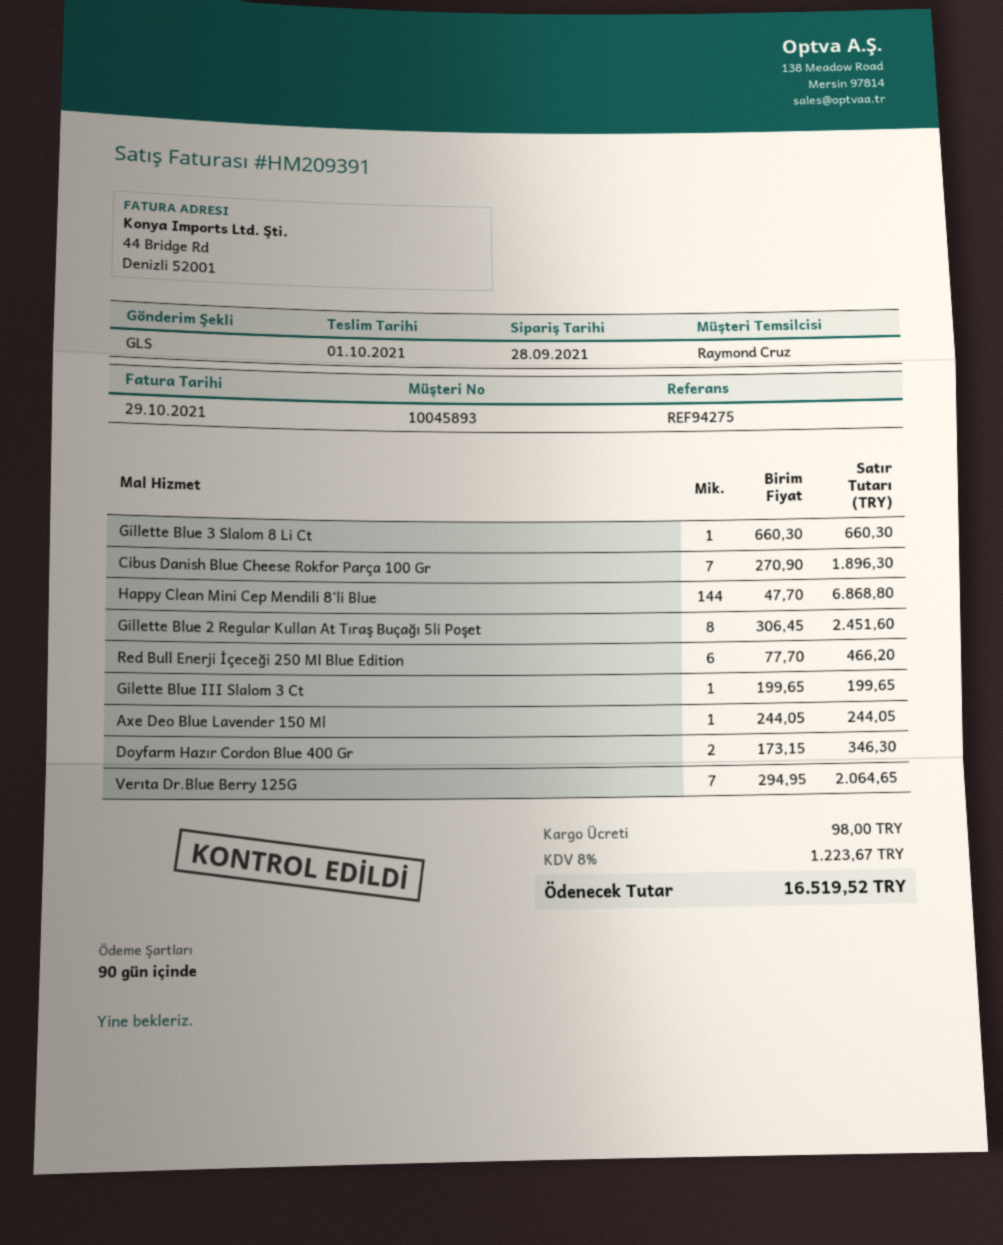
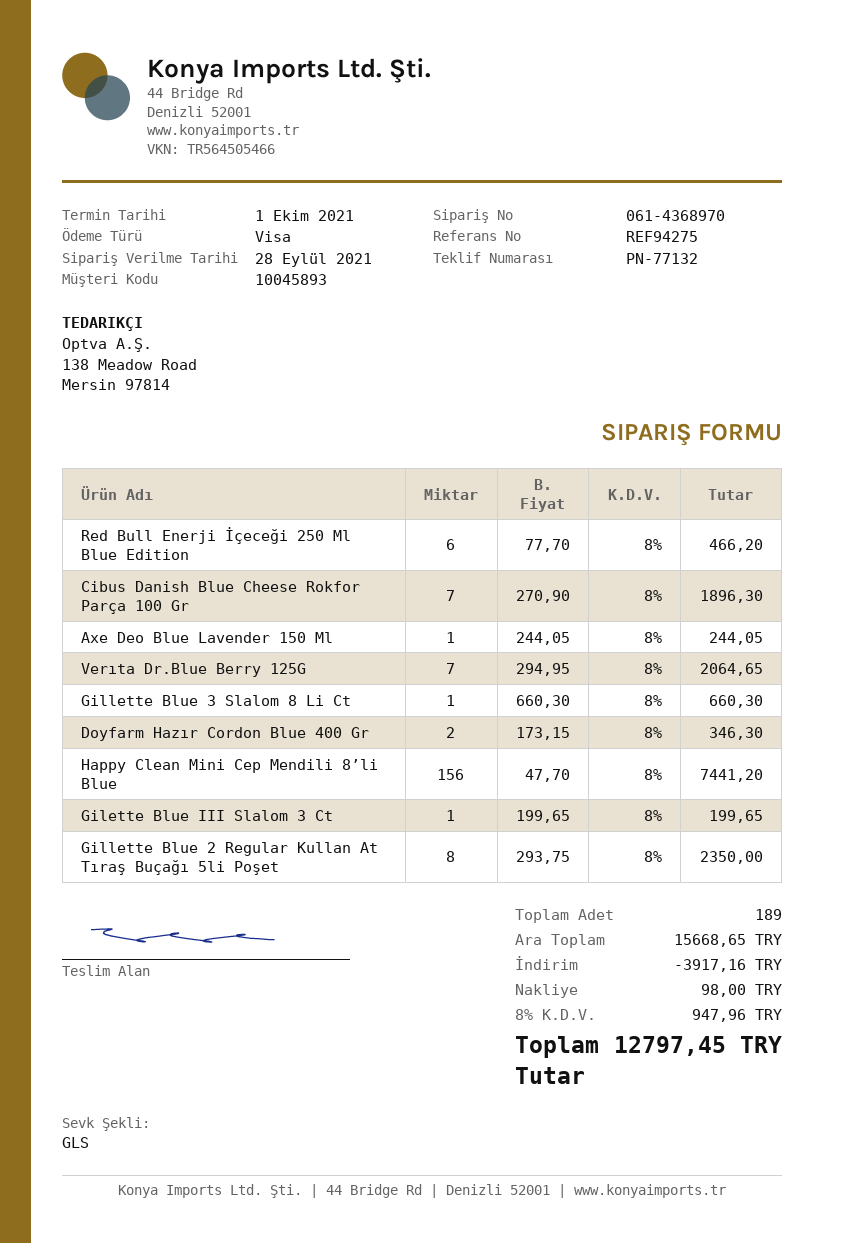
Happy Clean Mini Cep Mendili 8’li Blue: 144 x 47.70 = 6868.80 -> 156 x 47.70 = 7441.20
Gillette Blue 2 Regular Kullan At Tıraş Buçağı 5li Poşet: 8 x 306.45 = 2451.60 -> 8 x 293.75 = 2350.00
discount: none -> 3917.16
tax: 8% = 1223.67 -> 8% = 947.96
total: 16519.52 -> 12797.45

